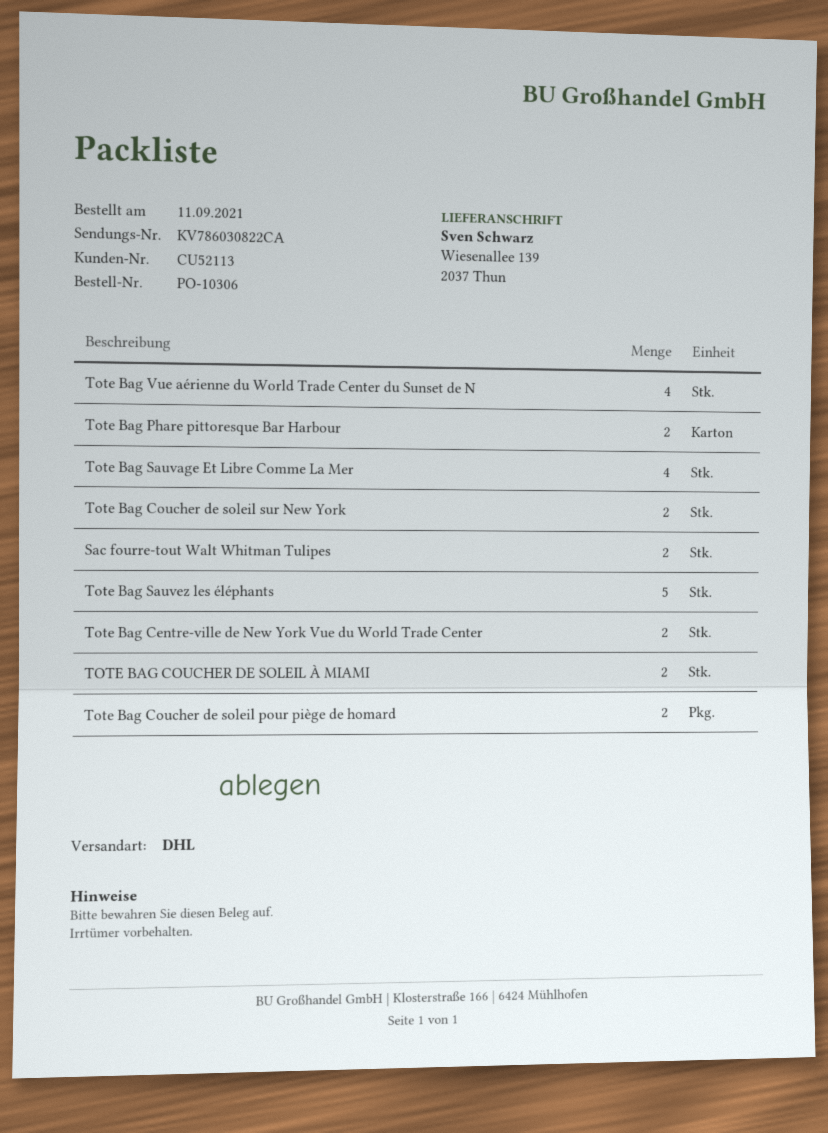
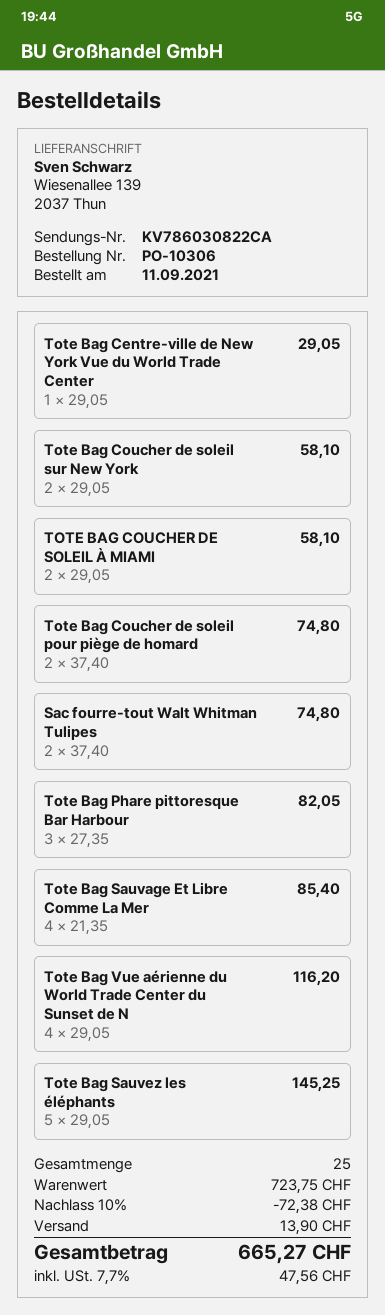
Tote Bag Phare pittoresque Bar Harbour: 2 -> 3
Tote Bag Centre-ville de New York Vue du World Trade Center: 2 -> 1

